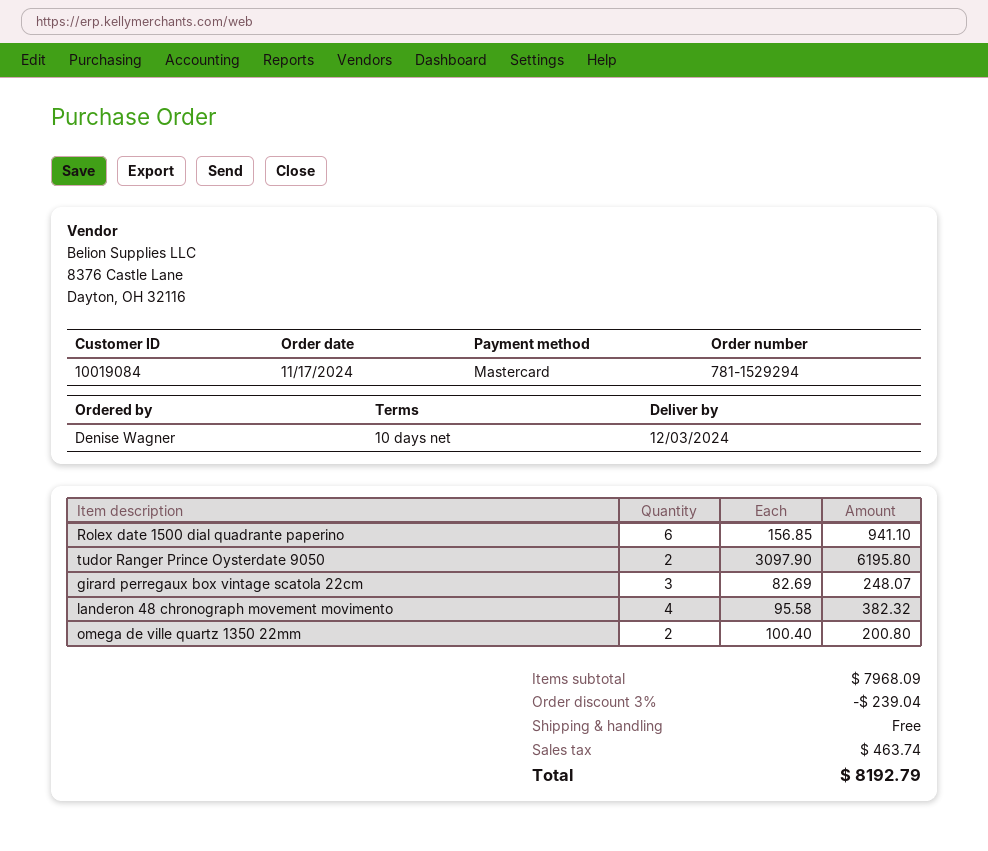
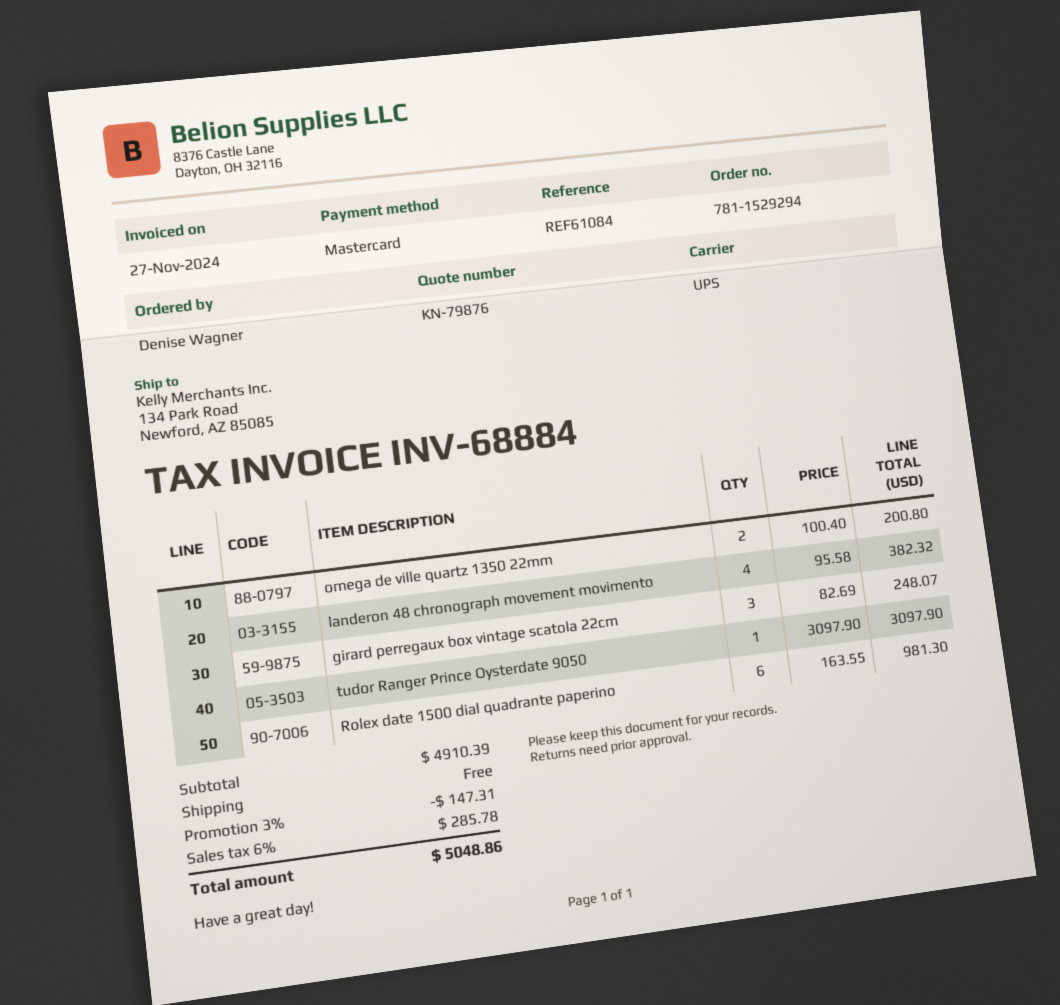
Rolex date 1500 dial quadrante paperino: 6 x 156.85 = 941.10 -> 6 x 163.55 = 981.30
tudor Ranger Prince Oysterdate 9050: 2 x 3097.90 = 6195.80 -> 1 x 3097.90 = 3097.90
subtotal: 7968.09 -> 4910.39
discount: 3% = 239.04 -> 3% = 147.31
tax: 463.74 -> 285.78
total: 8192.79 -> 5048.86

